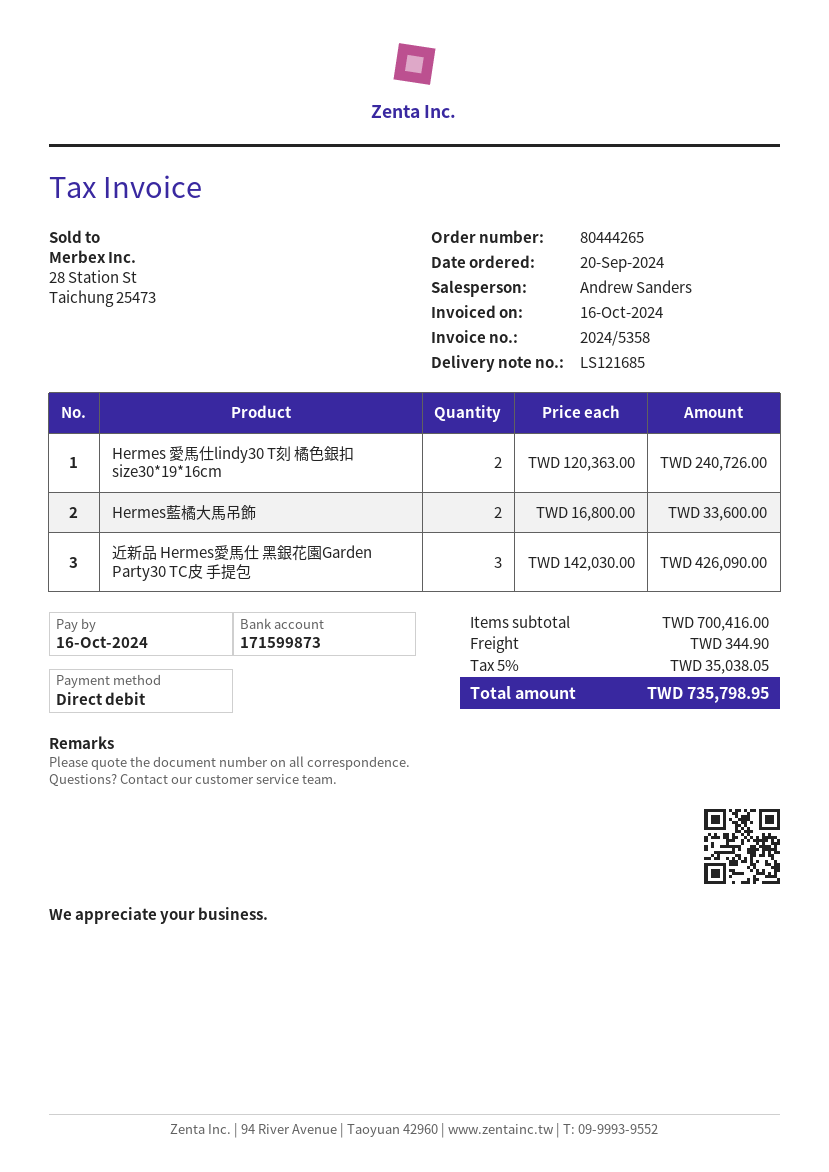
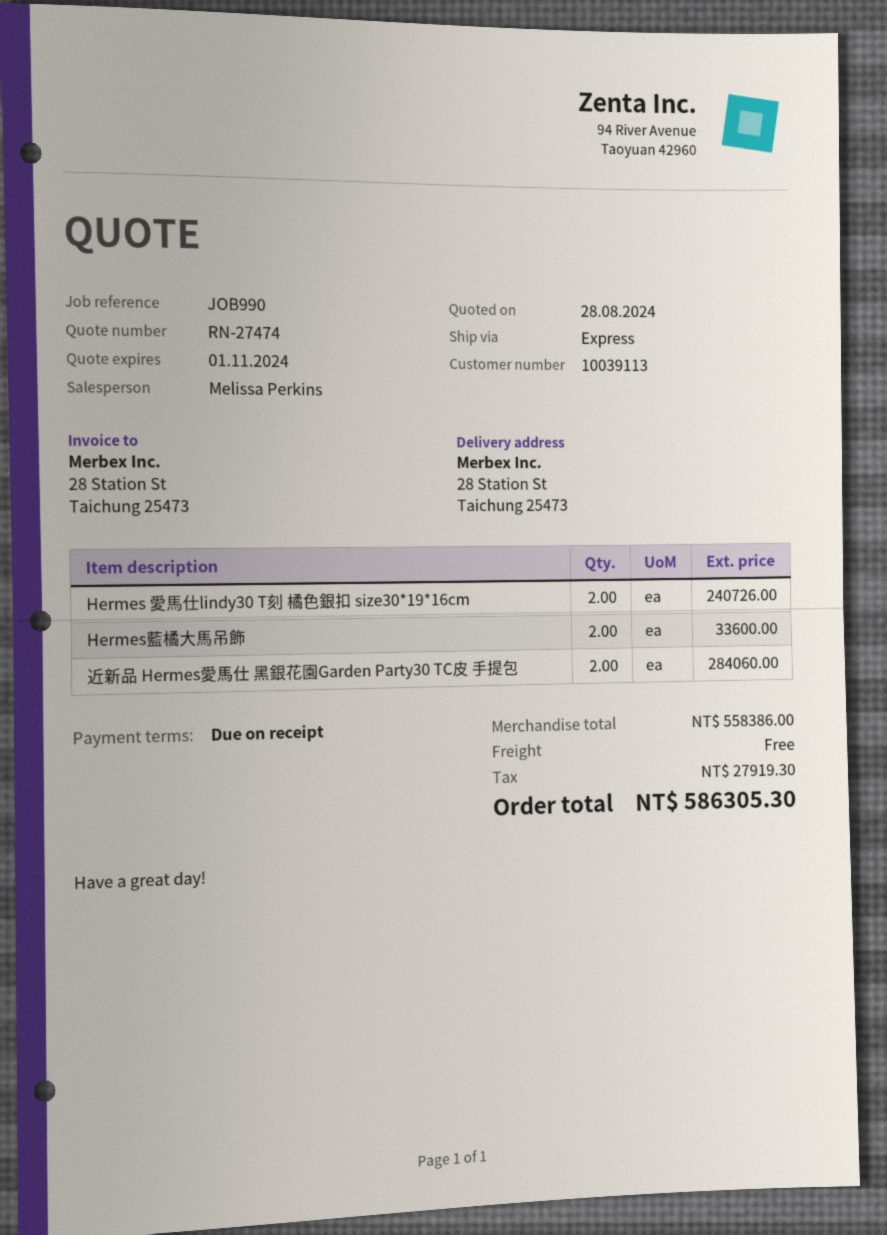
sales rep: Andrew Sanders -> Melissa Perkins
近新品 Hermes愛馬仕 黑銀花園Garden Party30 TC皮 手提包: 3 for 426090.00 -> 2 for 284060.00
subtotal: 700416.00 -> 558386.00
shipping: 344.90 -> 0.00
tax: 35038.05 -> 27919.30
total: 735798.95 -> 586305.30

